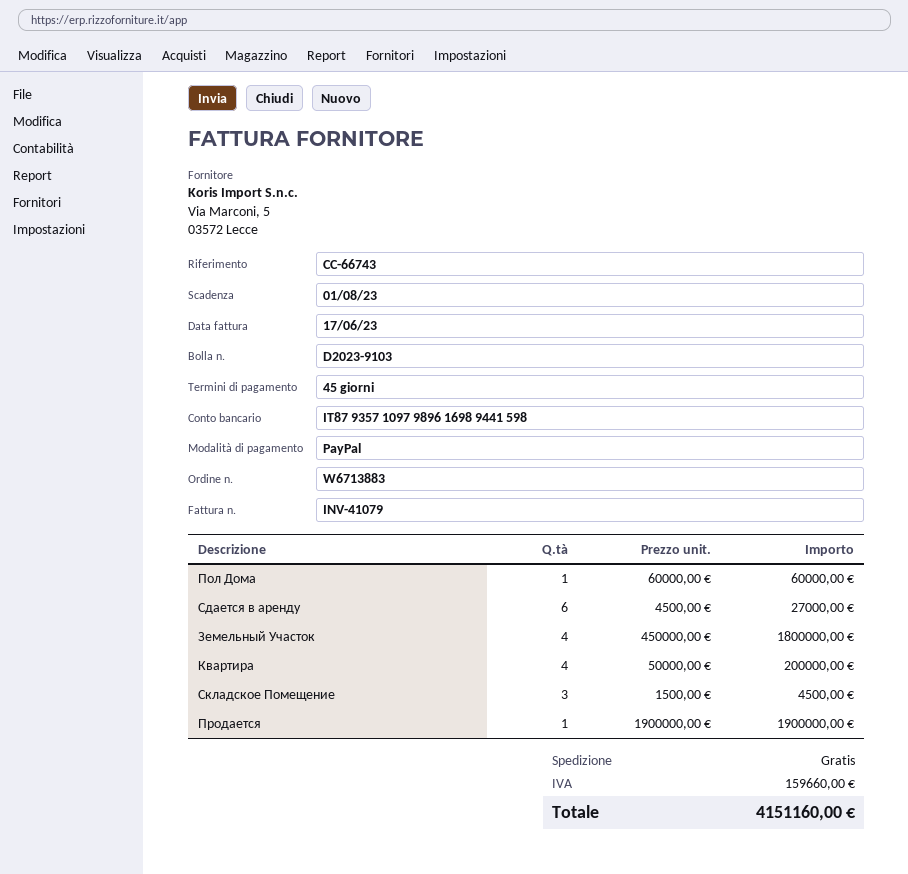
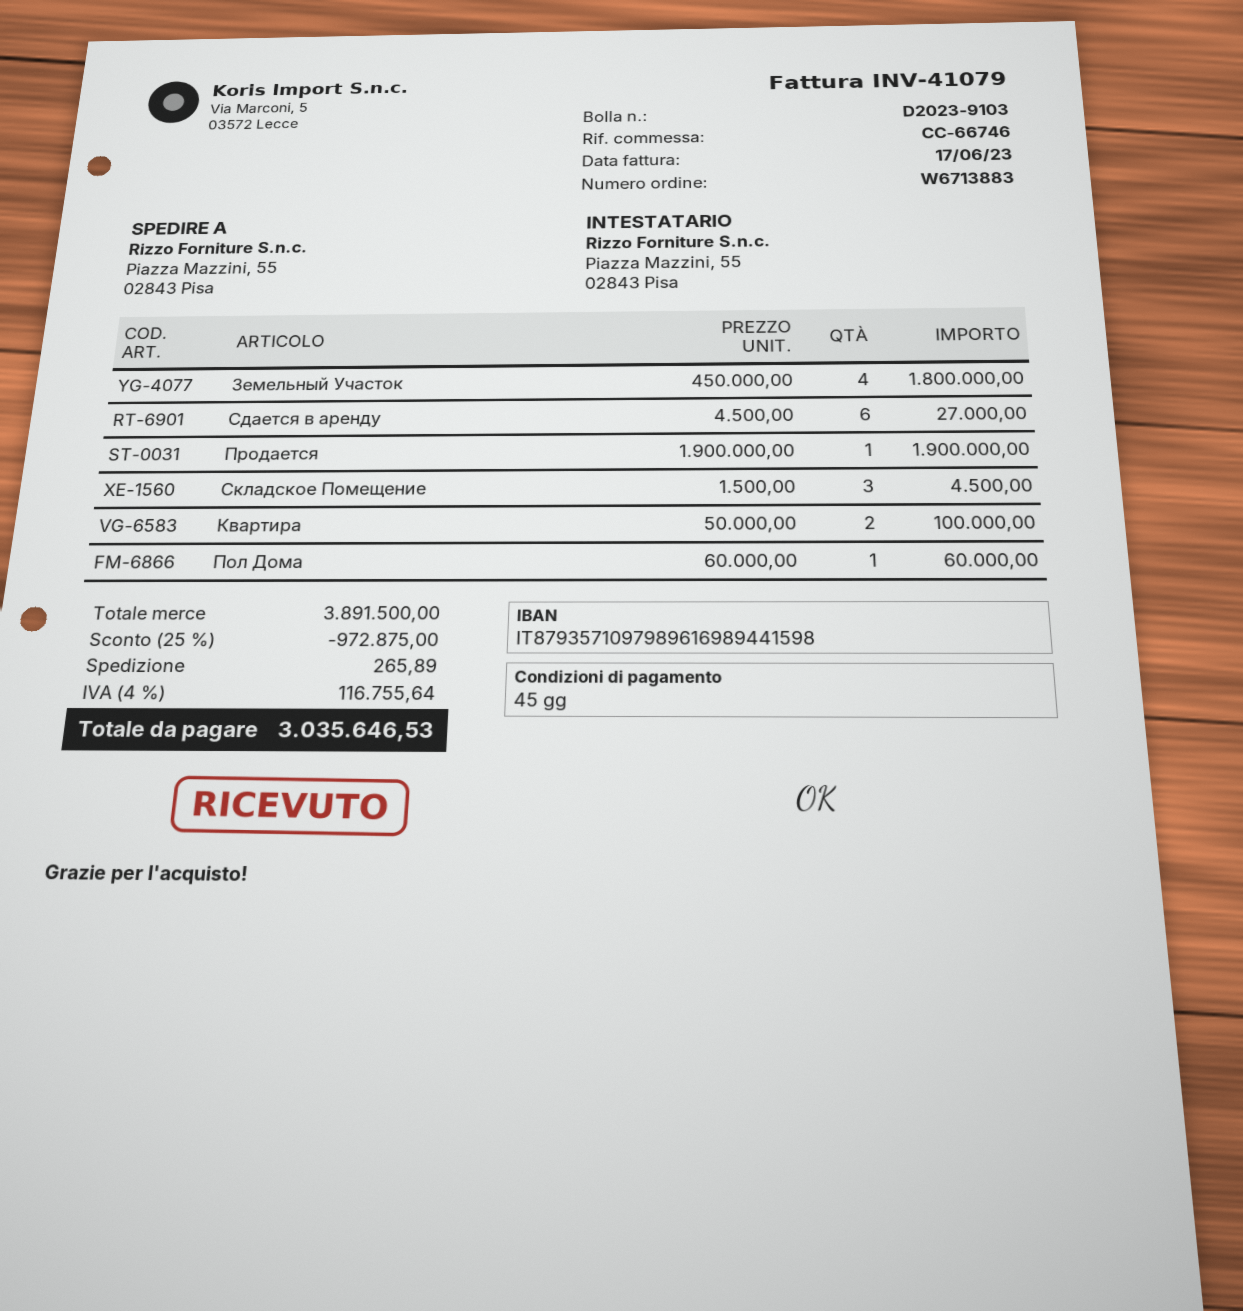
reference: CC-66743 -> CC-66746
Квартира: 4 x 50000.00 = 200000.00 -> 2 x 50000.00 = 100000.00
discount: none -> 25% = 972875.00
shipping: 0.00 -> 265.89
tax: 159660.00 -> 116755.64
total: 4151160.00 -> 3035646.53

